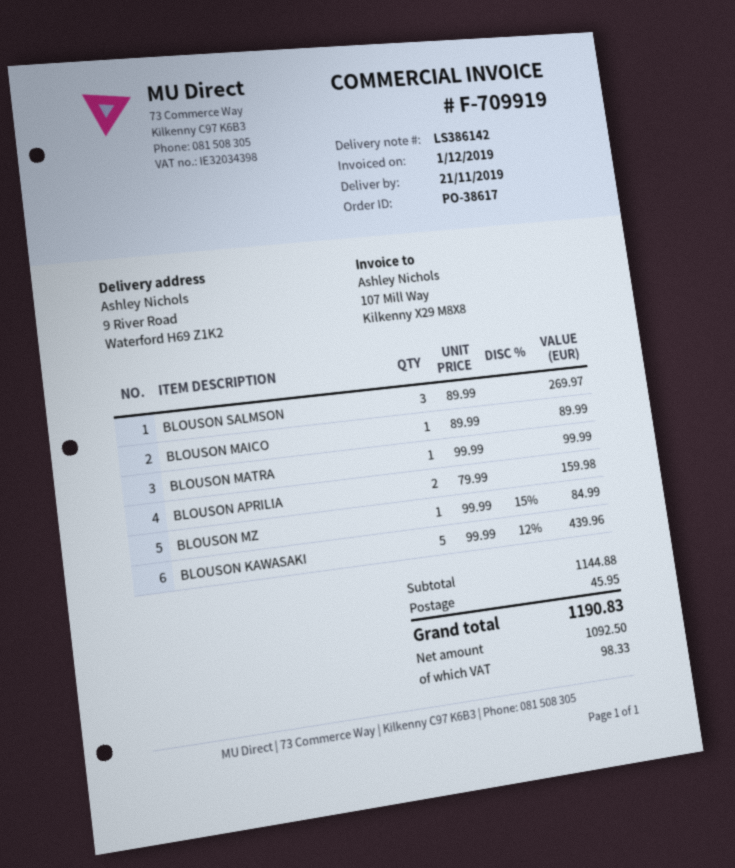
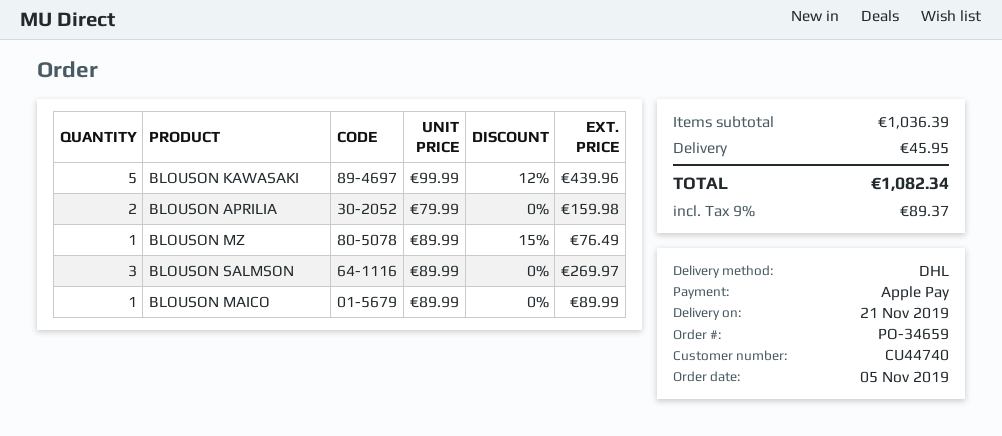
order number: PO-38617 -> PO-34659
BLOUSON MATRA: 1 x 99.99 = 99.99 -> none
BLOUSON MZ: 1 x 99.99 - 15% = 84.99 -> 1 x 89.99 - 15% = 76.49
subtotal: 1144.88 -> 1036.39
tax: 98.33 -> 89.37
total: 1190.83 -> 1082.34

